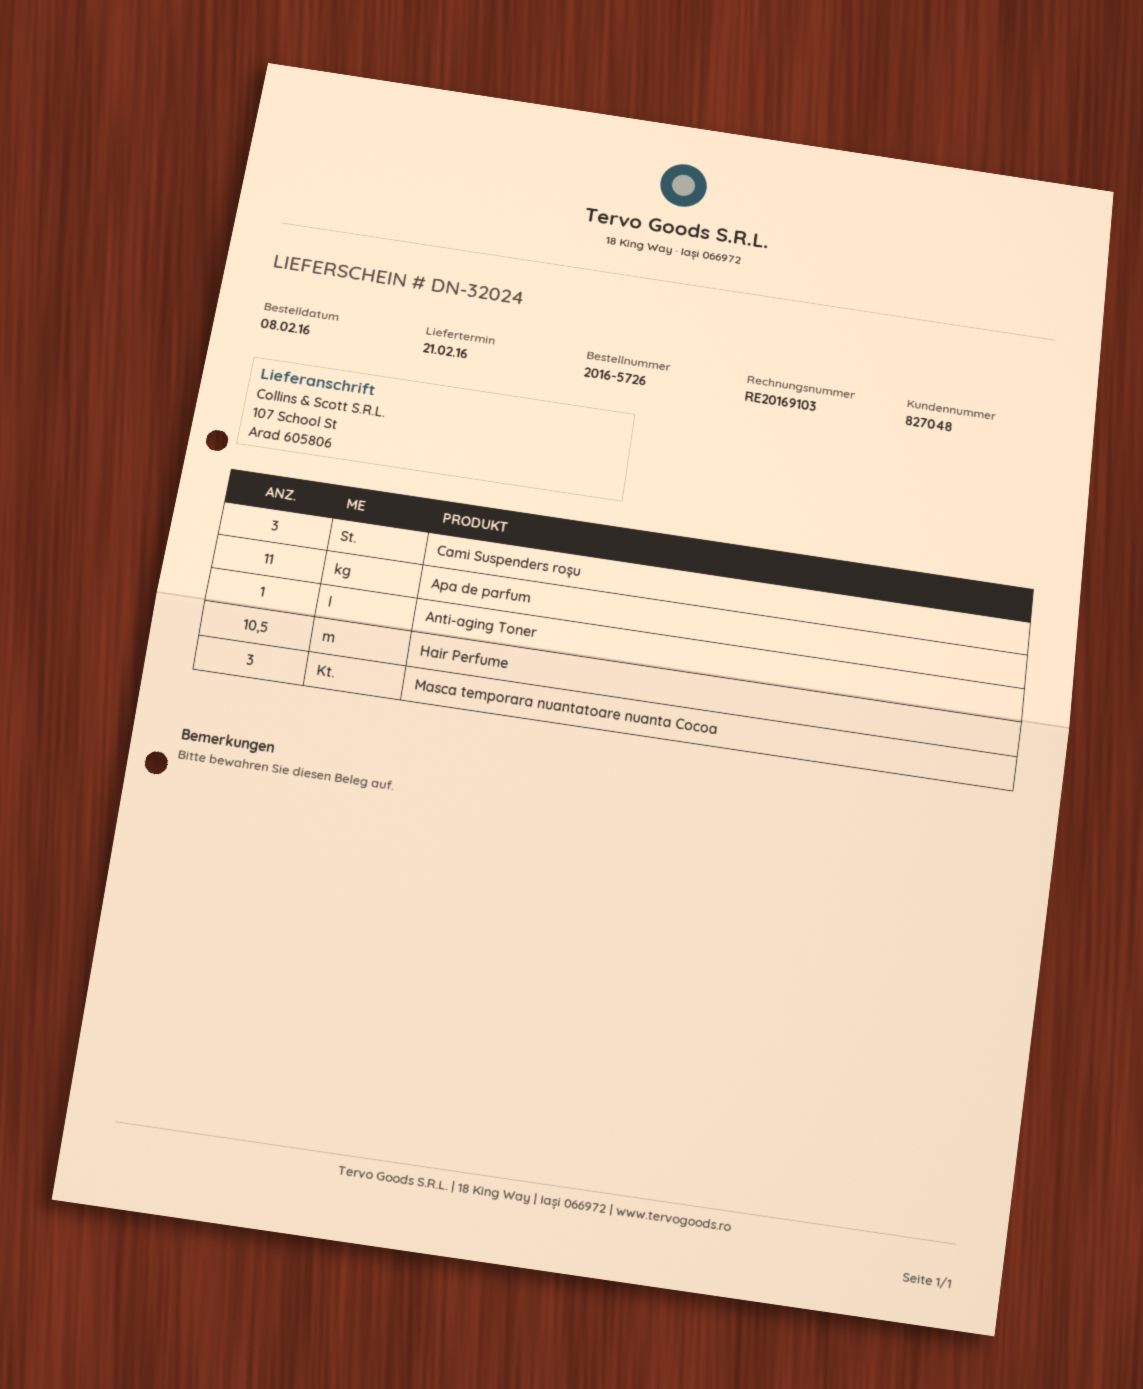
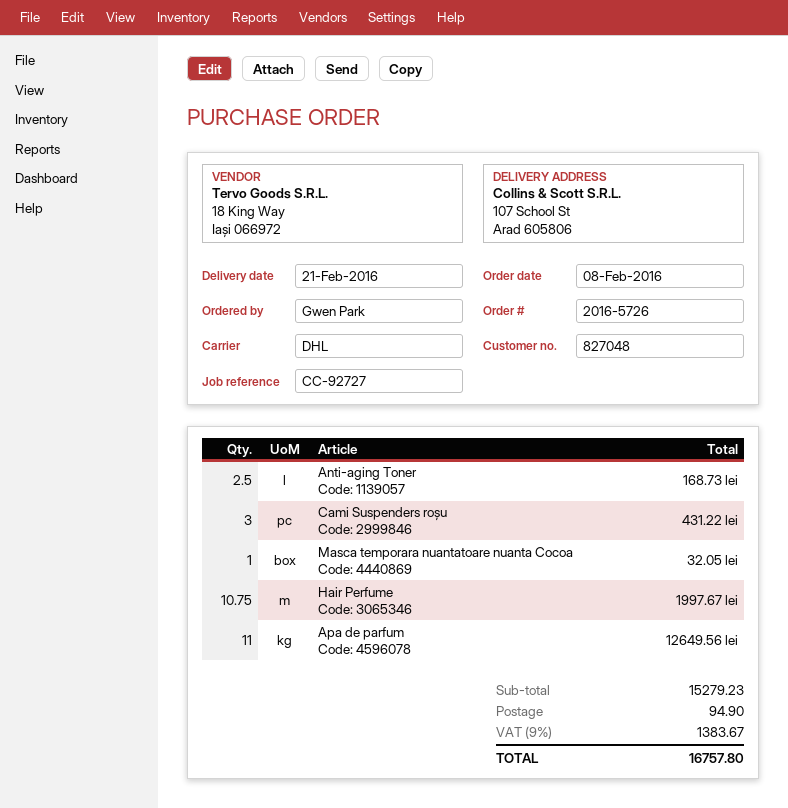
Anti-aging Toner: 1 -> 2.5
Hair Perfume: 10.5 -> 10.75
Masca temporara nuantatoare nuanta Cocoa: 3 -> 1

